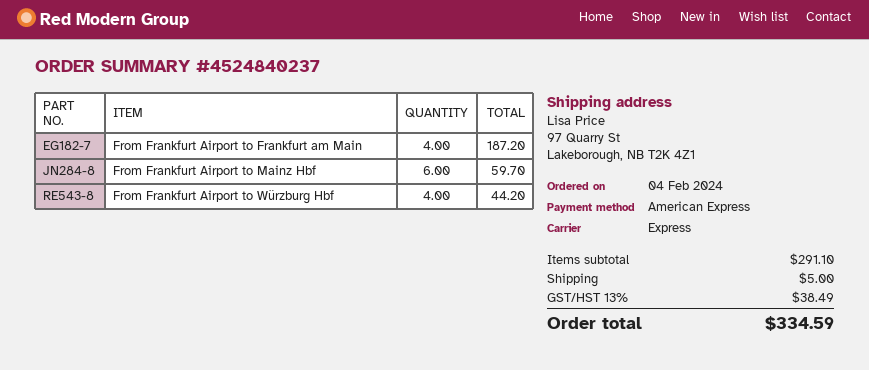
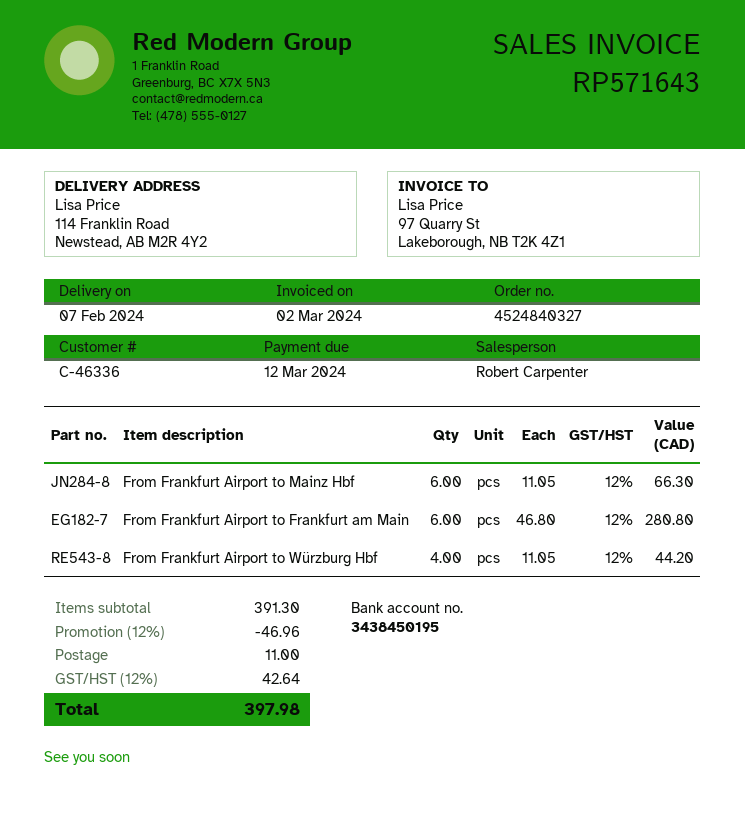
order number: 4524840237 -> 4524840327
ship to: 97 Quarry St, Lakeborough, NB T2K 4Z1 -> 114 Franklin Road, Newstead, AB M2R 4Y2
From Frankfurt Airport to Frankfurt am Main: 4 for 187.20 -> 6 for 280.80
From Frankfurt Airport to Mainz Hbf: 6 for 59.70 -> 6 for 66.30
subtotal: 291.10 -> 391.30
discount: none -> 12% = 46.96
shipping: 5.00 -> 11.00
tax: 13% = 38.49 -> 12% = 42.64
total: 334.59 -> 397.98

